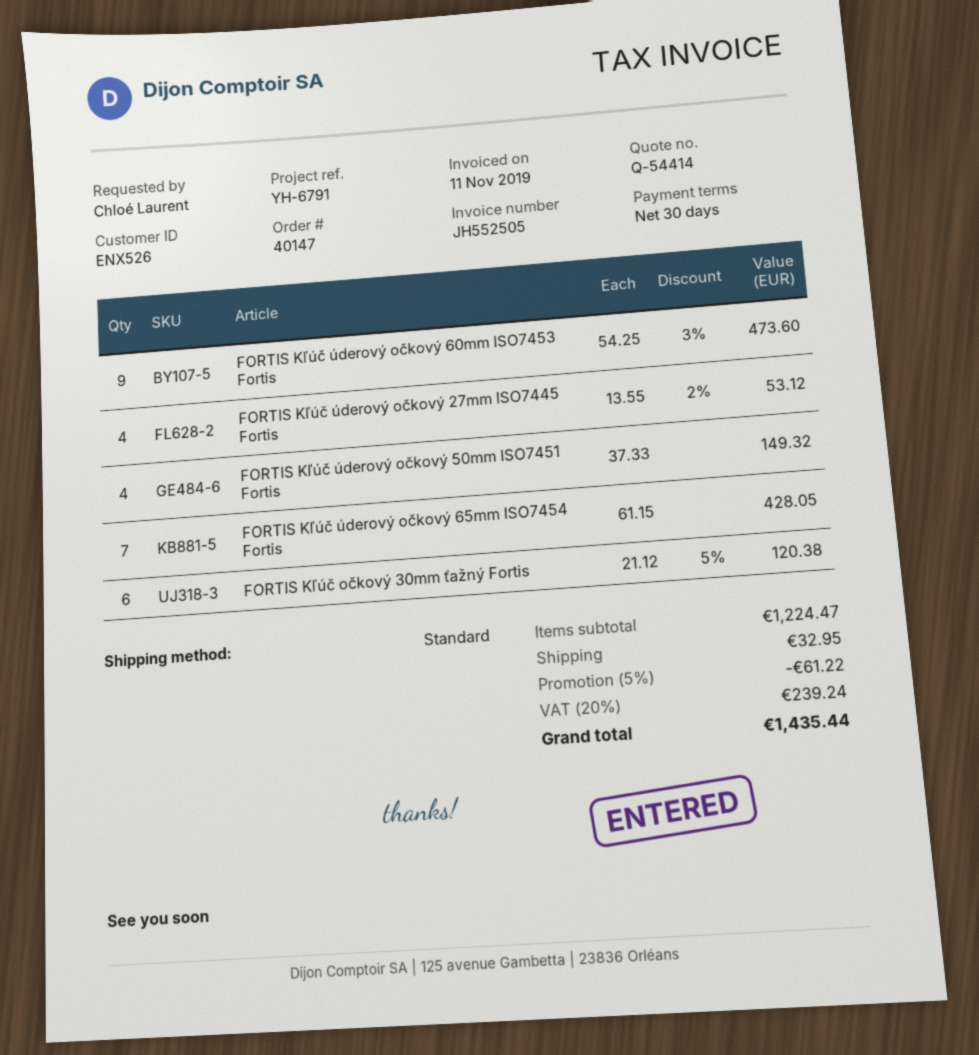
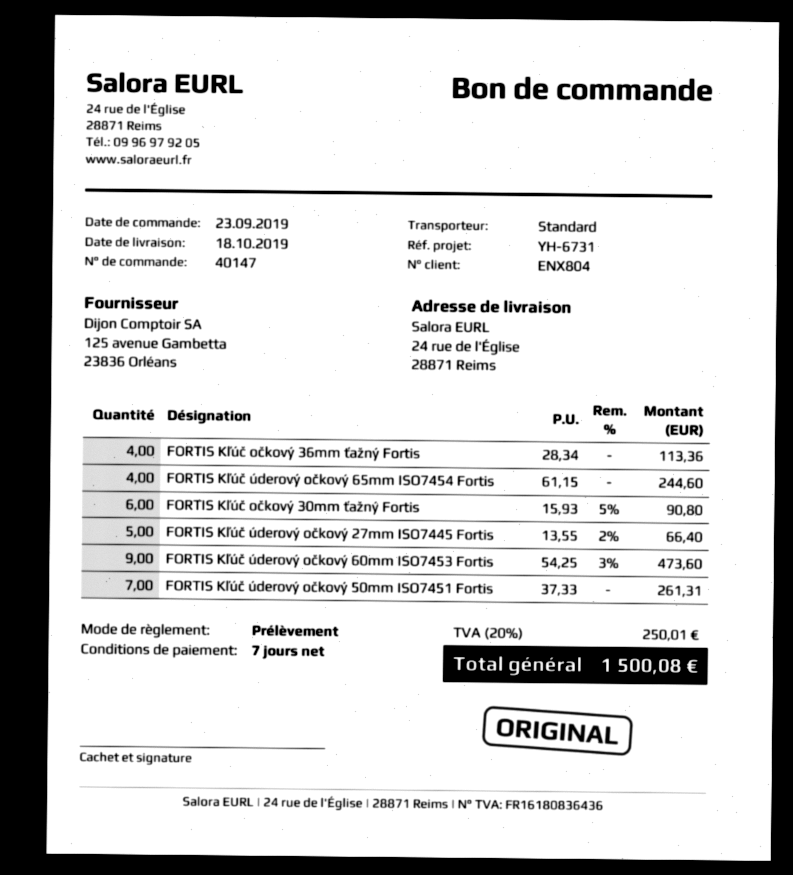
payment terms: 30 days -> 7 days
customer number: ENX526 -> ENX804
reference: YH-6791 -> YH-6731
FORTIS Kľúč úderový očkový 27mm ISO7445 Fortis: 4 x 13.55 - 2% = 53.12 -> 5 x 13.55 - 2% = 66.40
FORTIS Kľúč úderový očkový 50mm ISO7451 Fortis: 4 x 37.33 = 149.32 -> 7 x 37.33 = 261.31
FORTIS Kľúč úderový očkový 65mm ISO7454 Fortis: 7 x 61.15 = 428.05 -> 4 x 61.15 = 244.60
FORTIS Kľúč očkový 30mm ťažný Fortis: 6 x 21.12 - 5% = 120.38 -> 6 x 15.93 - 5% = 90.80
FORTIS Kľúč očkový 36mm ťažný Fortis: none -> 4 x 28.34 = 113.36
discount: 5% = 61.22 -> none
shipping: 32.95 -> none
tax: 20% = 239.24 -> 20% = 250.01
total: 1435.44 -> 1500.08

